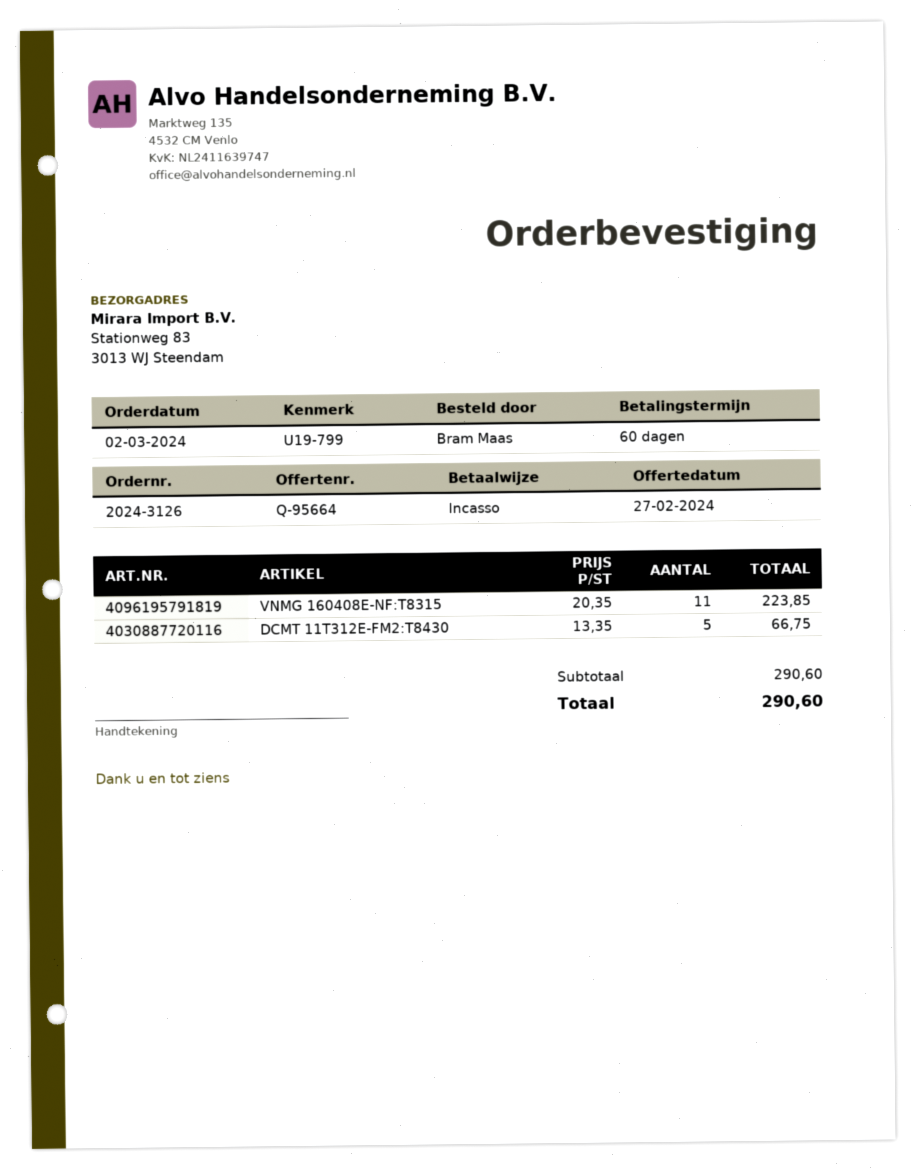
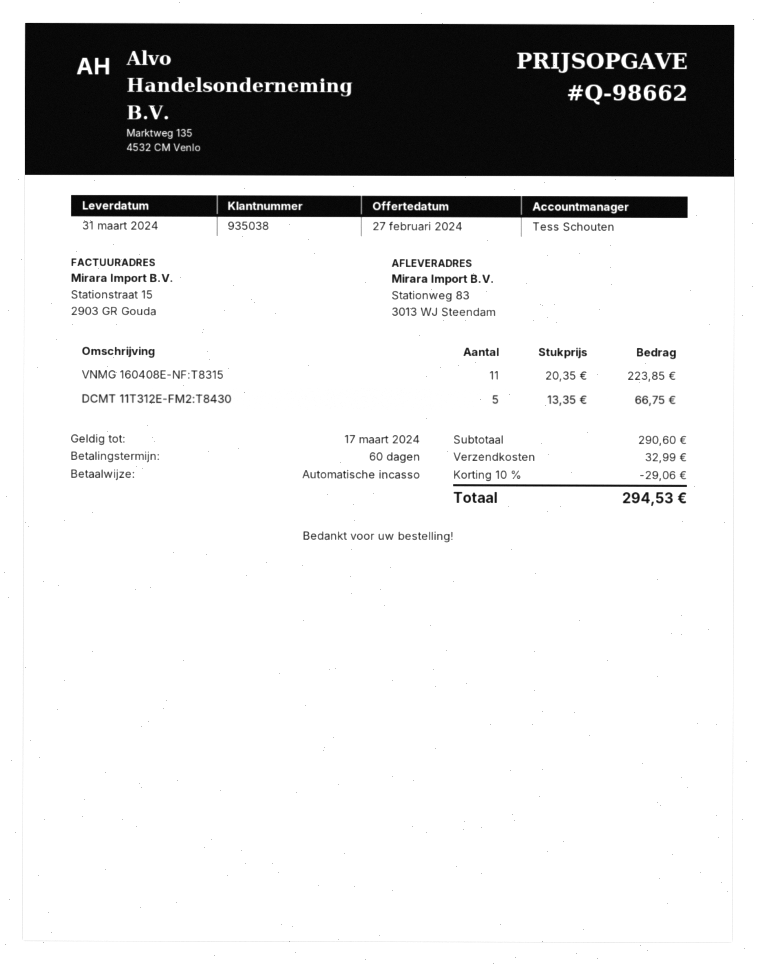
quote number: Q-95664 -> Q-98662
discount: none -> 10% = 29.06
shipping: none -> 32.99
total: 290.60 -> 294.53

